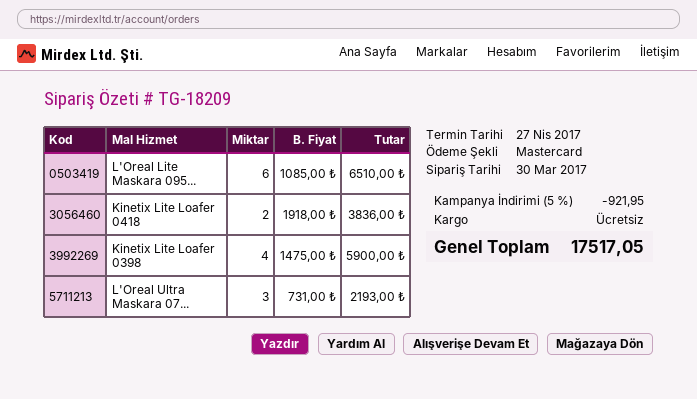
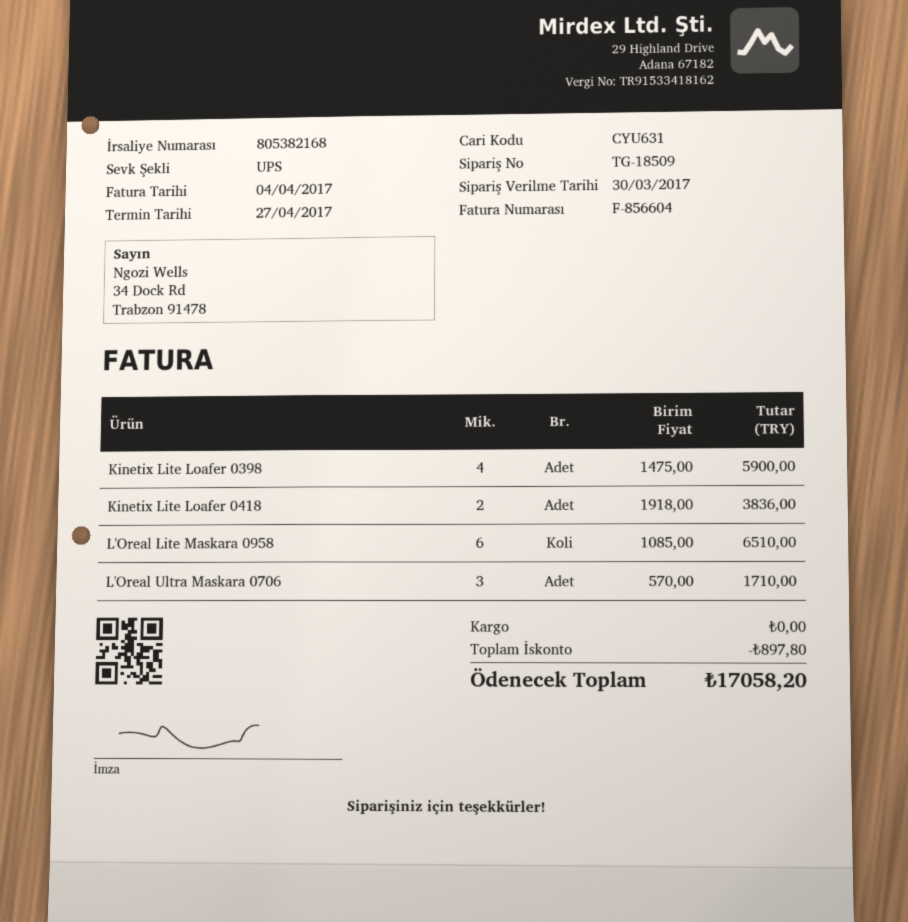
order number: TG-18209 -> TG-18509
L'Oreal Ultra Maskara 07...: 3 x 731.00 = 2193.00 -> 3 x 570.00 = 1710.00
discount: 921.95 -> 897.80
total: 17517.05 -> 17058.20

